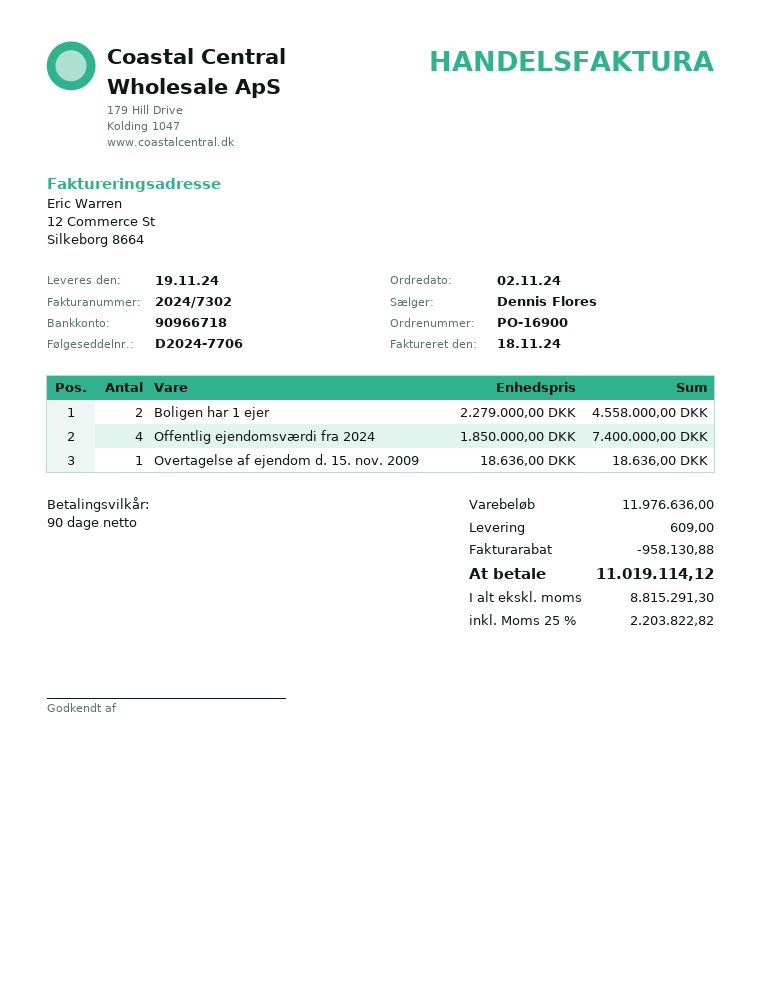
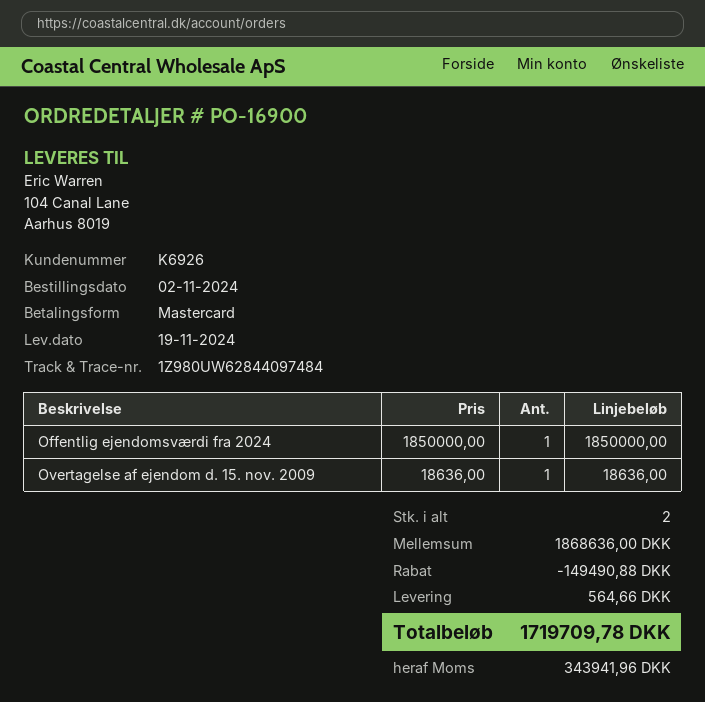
Boligen har 1 ejer: 2 x 2279000.00 = 4558000.00 -> none
Offentlig ejendomsværdi fra 2024: 4 x 1850000.00 = 7400000.00 -> 1 x 1850000.00 = 1850000.00
subtotal: 11976636.00 -> 1868636.00
discount: 958130.88 -> 149490.88
shipping: 609.00 -> 564.66
tax: 2203822.82 -> 343941.96
total: 11019114.12 -> 1719709.78

